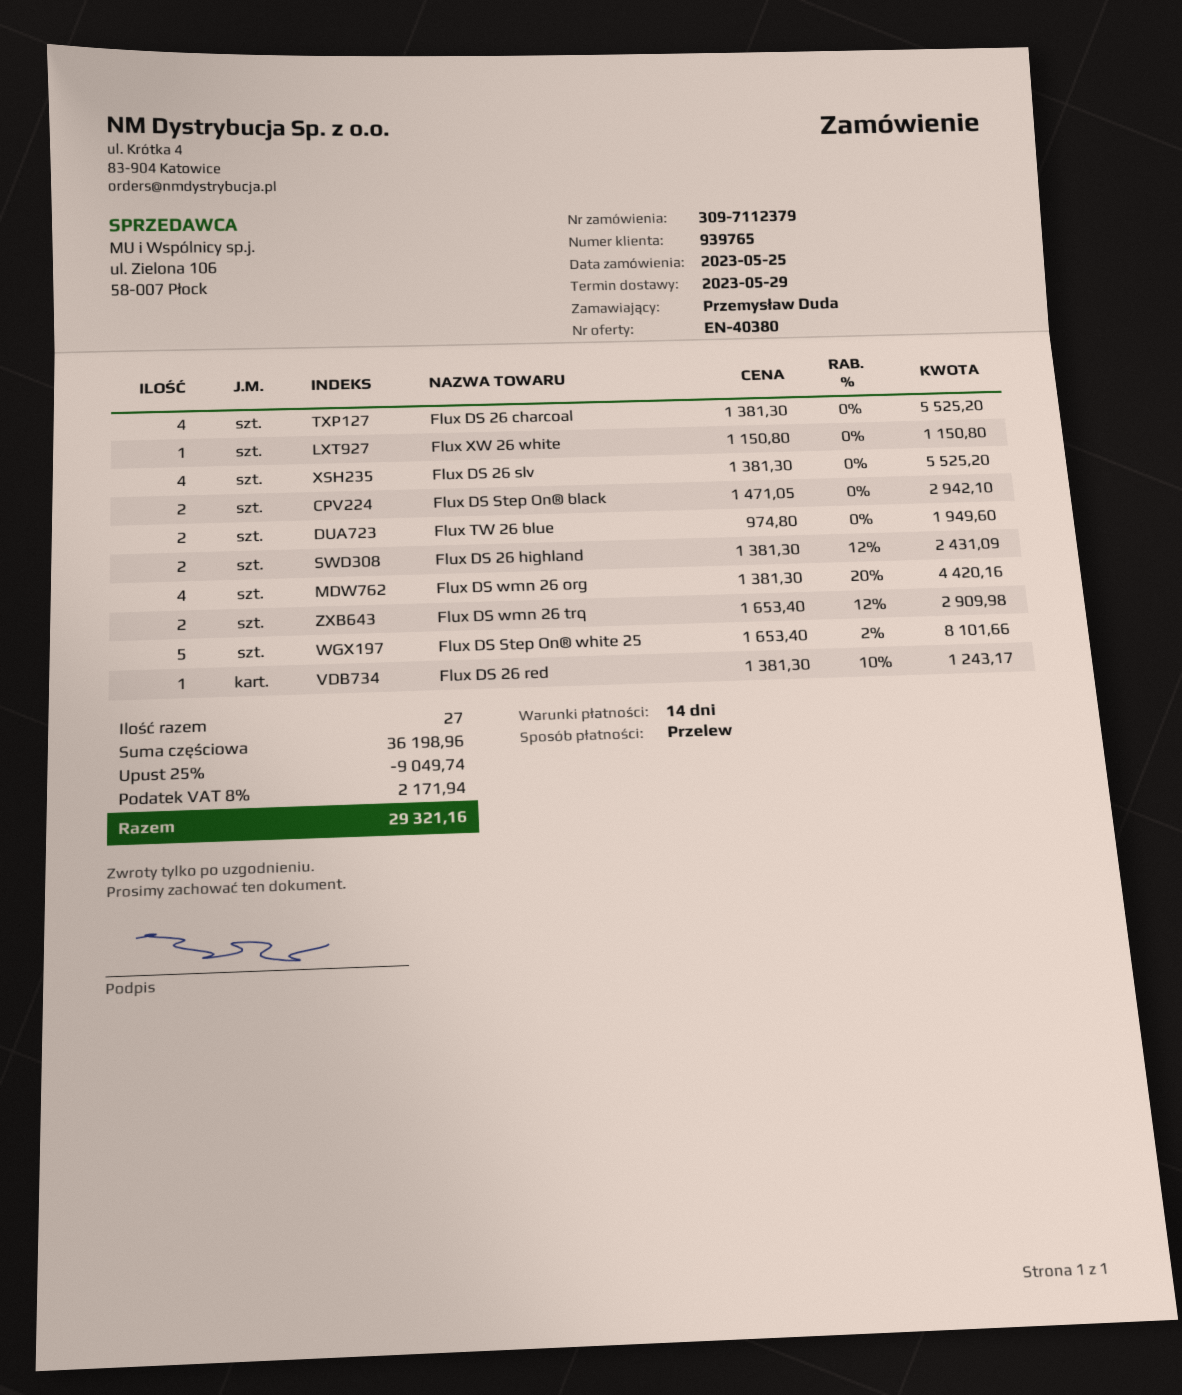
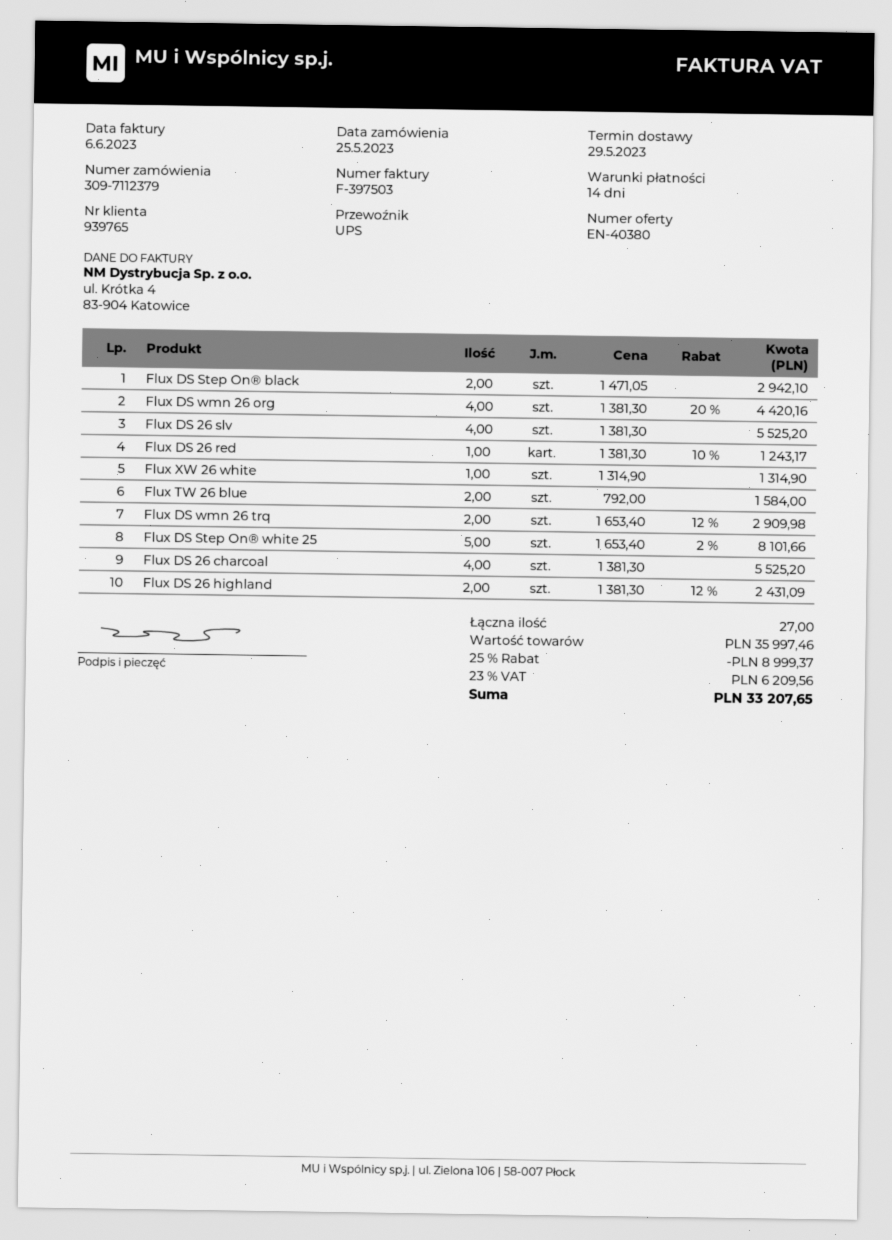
Flux XW 26 white: 1 x 1150.80 = 1150.80 -> 1 x 1314.90 = 1314.90
Flux TW 26 blue: 2 x 974.80 = 1949.60 -> 2 x 792.00 = 1584.00
subtotal: 36198.96 -> 35997.46
discount: 25% = 9049.74 -> 25% = 8999.37
tax: 8% = 2171.94 -> 23% = 6209.56
total: 29321.16 -> 33207.65

